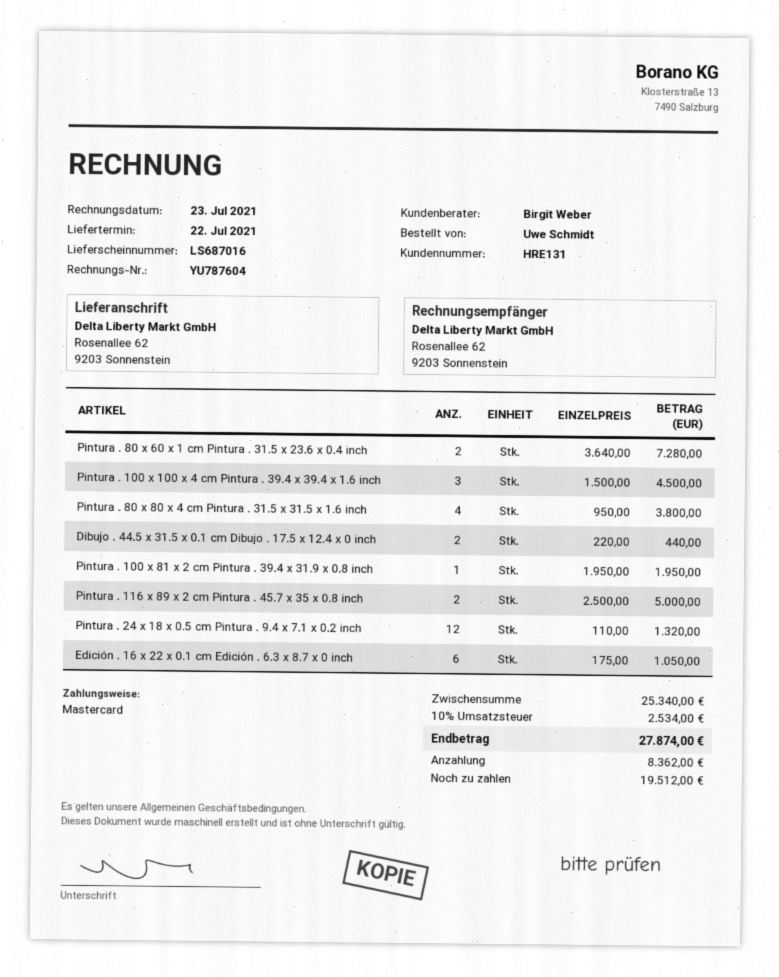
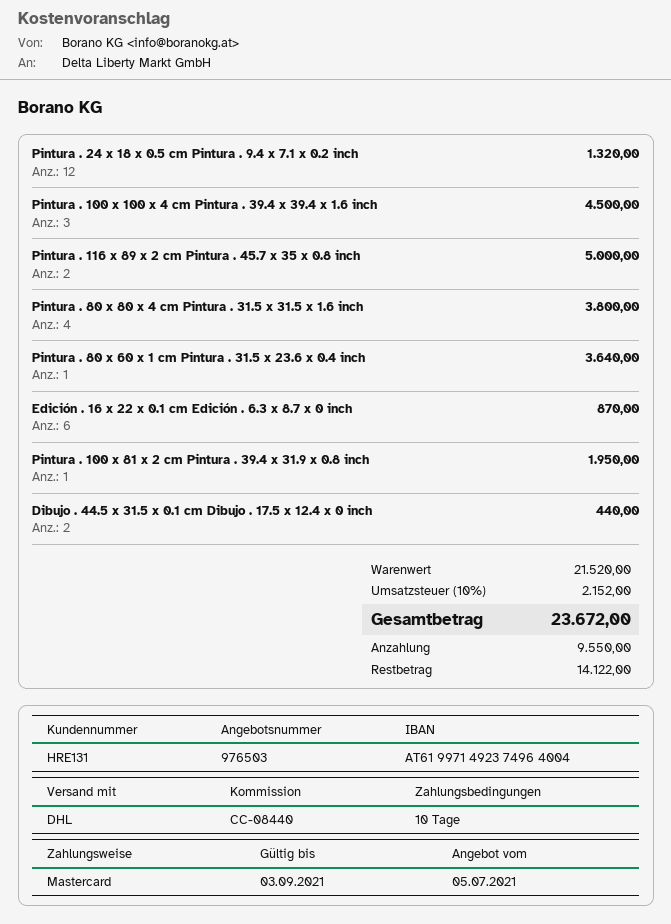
Pintura . 80 x 60 x 1 cm Pintura . 31.5 x 23.6 x 0.4 inch: 2 for 7280.00 -> 1 for 3640.00
Edición . 16 x 22 x 0.1 cm Edición . 6.3 x 8.7 x 0 inch: 6 for 1050.00 -> 6 for 870.00
subtotal: 25340.00 -> 21520.00
tax: 10% = 2534.00 -> 10% = 2152.00
total: 27874.00 -> 23672.00
deposit: 8362.00 -> 9550.00
balance: 19512.00 -> 14122.00

